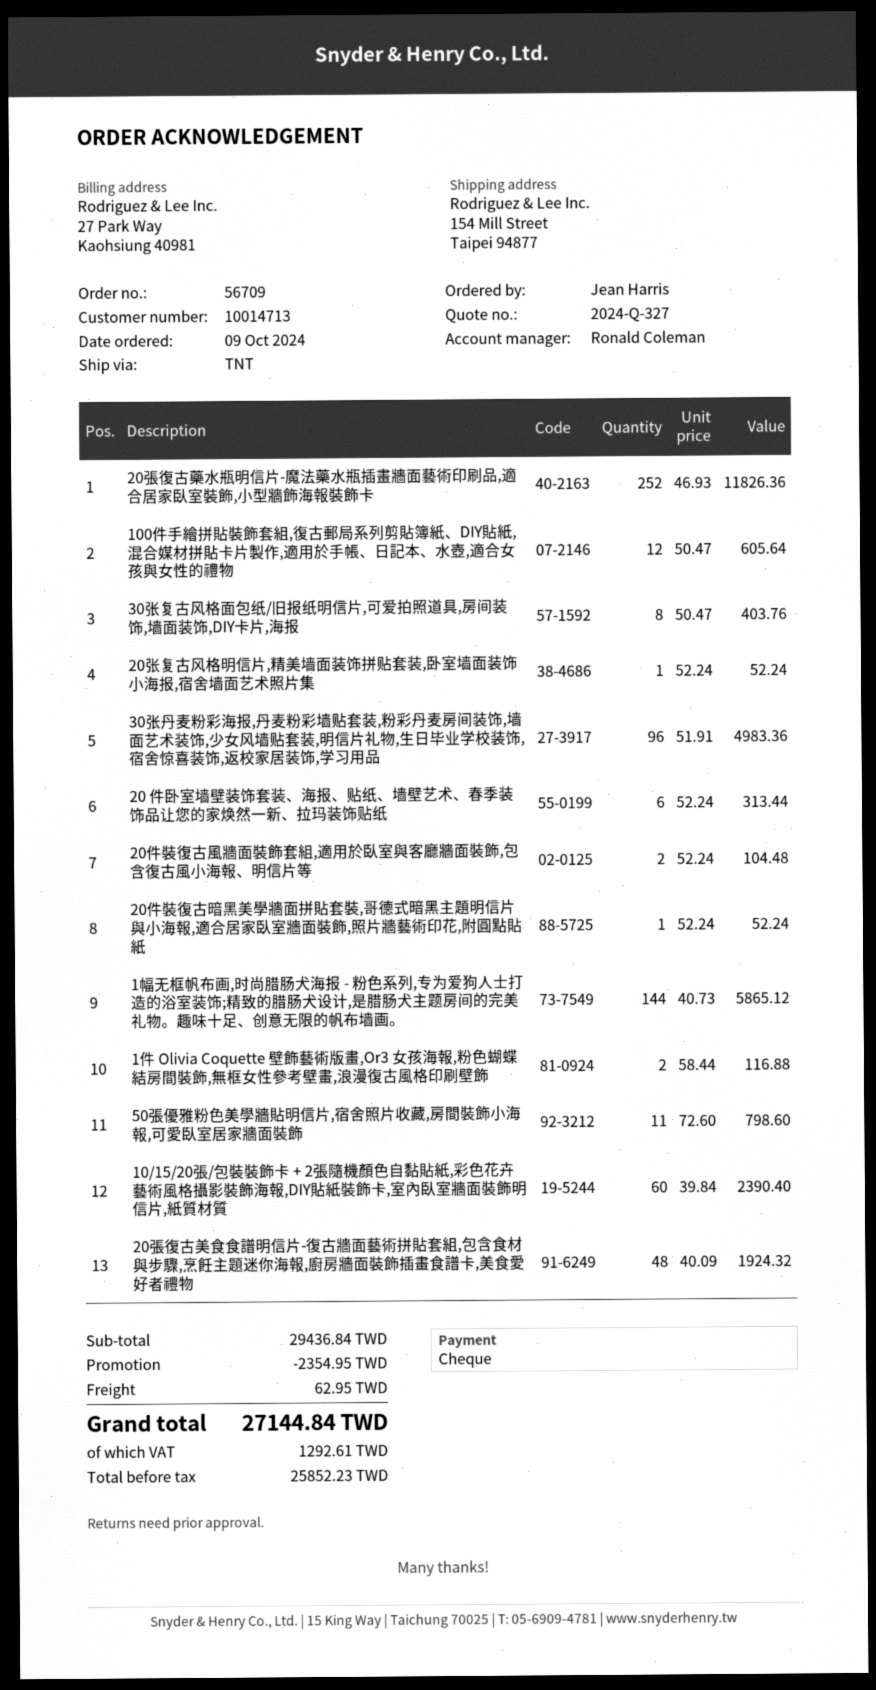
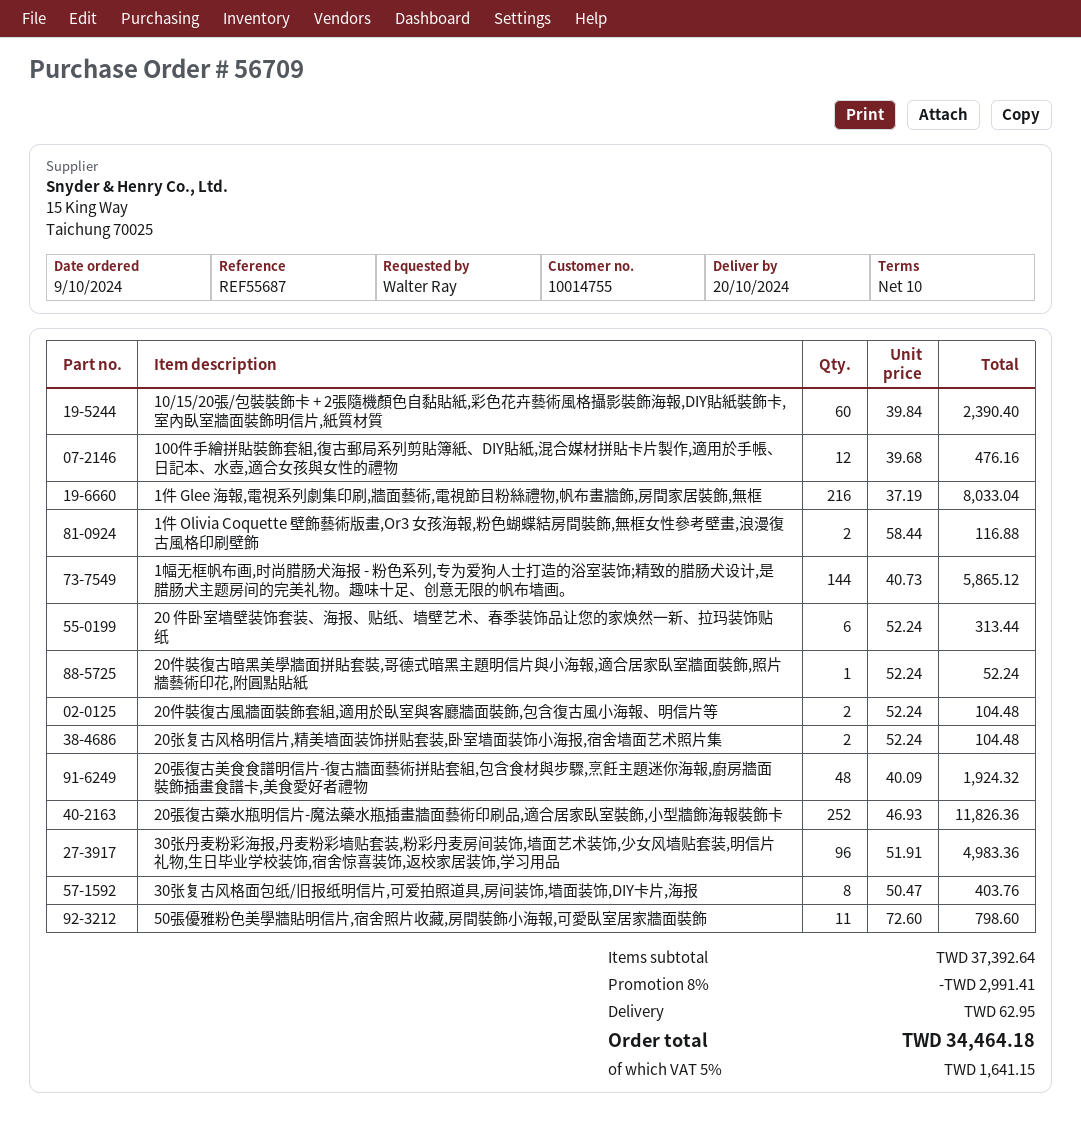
customer number: 10014713 -> 10014755
ordered by: Jean Harris -> Walter Ray
100件手繪拼貼裝飾套組,復古郵局系列剪貼簿紙、DIY貼紙,混合媒材拼貼卡片製作,適用於手帳、日記本、水壺,適合女孩與女性的禮物: 12 x 50.47 = 605.64 -> 12 x 39.68 = 476.16
20张复古风格明信片,精美墙面装饰拼贴套装,卧室墙面装饰小海报,宿舍墙面艺术照片集: 1 x 52.24 = 52.24 -> 2 x 52.24 = 104.48
1件 Glee 海報,電視系列劇集印刷,牆面藝術,電視節目粉絲禮物,帆布畫牆飾,房間家居裝飾,無框: none -> 216 x 37.19 = 8033.04
subtotal: 29436.84 -> 37392.64
discount: 2354.95 -> 2991.41
tax: 1292.61 -> 1641.15
total: 27144.84 -> 34464.18

